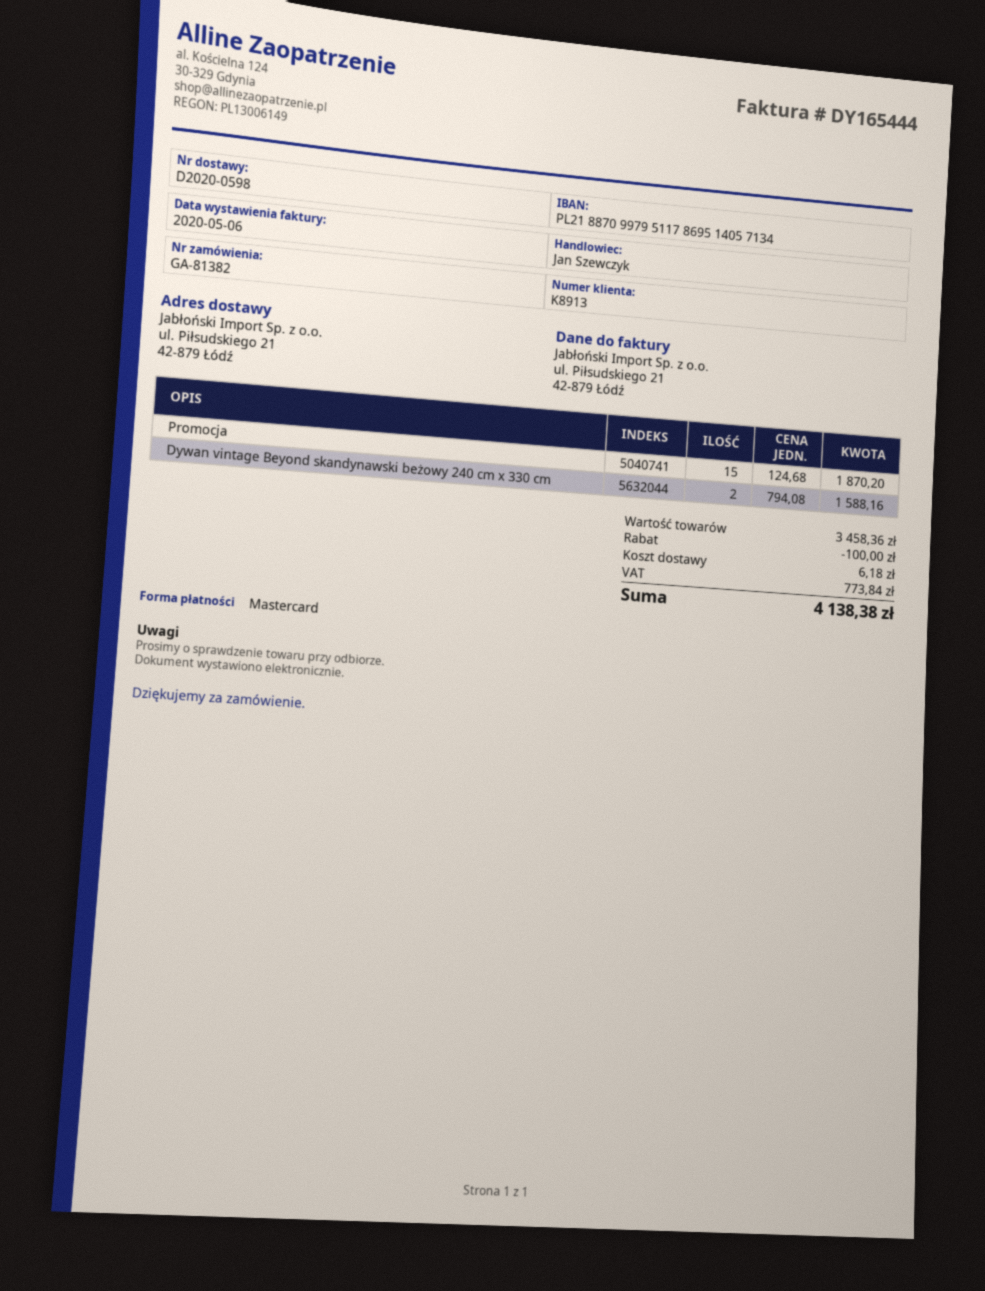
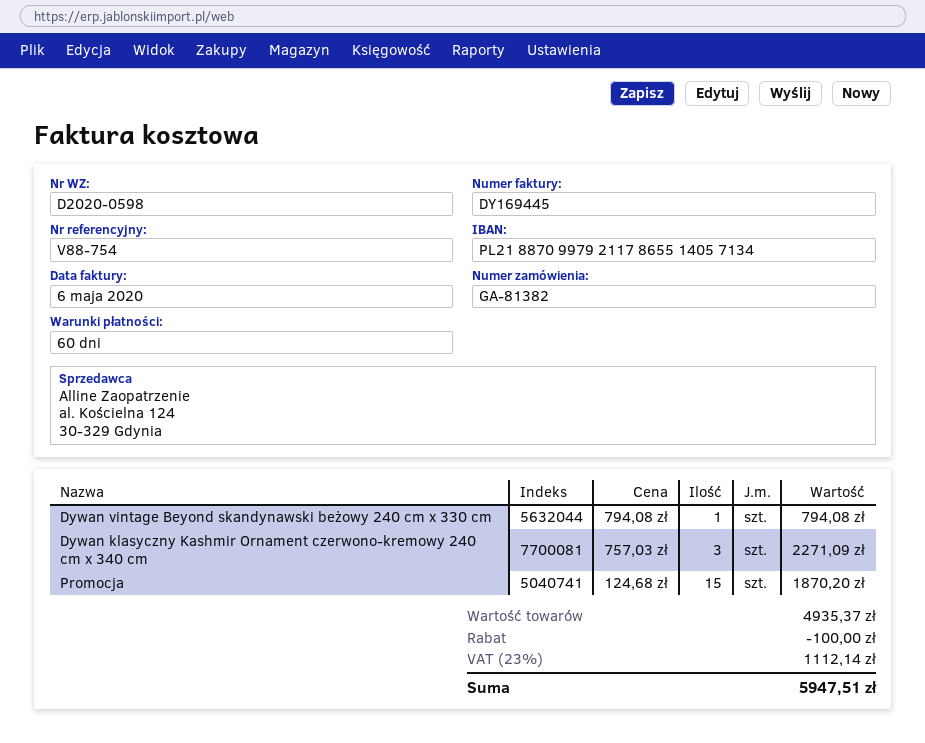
invoice number: DY165444 -> DY169445
bank account: PL21887099795117869514057134 -> PL21887099792117865514057134
Dywan vintage Beyond skandynawski beżowy 240 cm x 330 cm: 2 x 794.08 = 1588.16 -> 1 x 794.08 = 794.08
Dywan klasyczny Kashmir Ornament czerwono-kremowy 240 cm x 340 cm: none -> 3 x 757.03 = 2271.09
subtotal: 3458.36 -> 4935.37
shipping: 6.18 -> none
tax: 773.84 -> 1112.14
total: 4138.38 -> 5947.51

